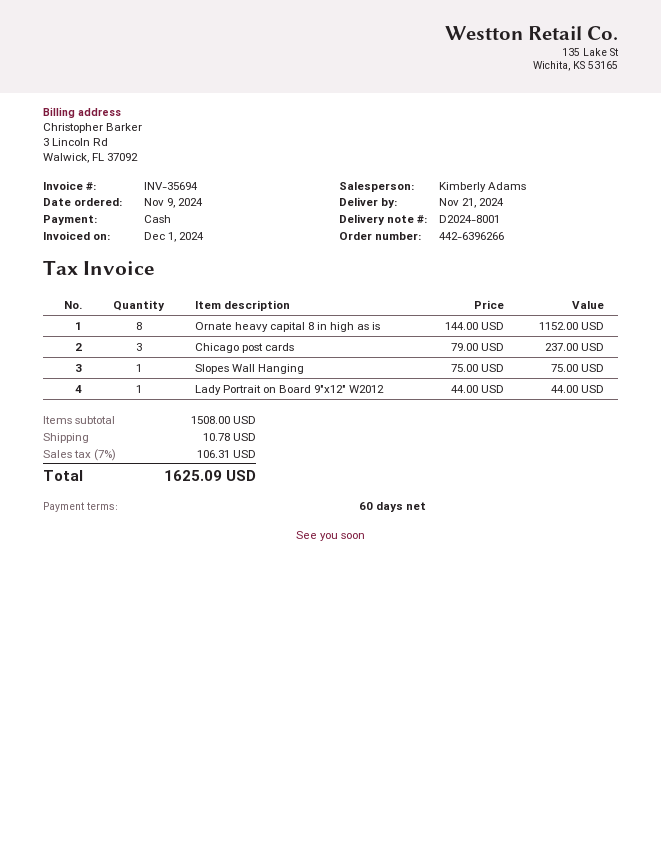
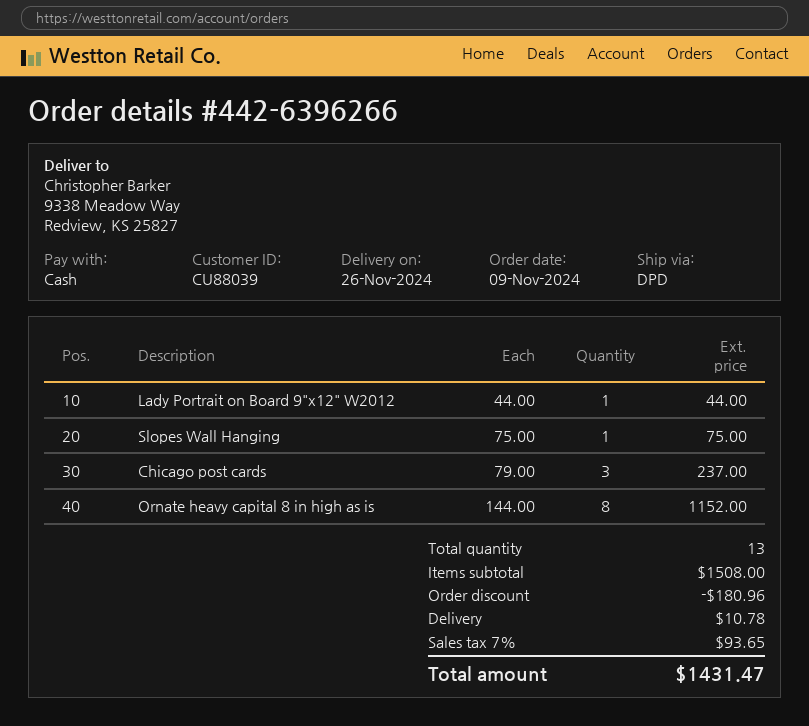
delivery date: 2024-11-21 -> 2024-11-26
discount: none -> 180.96
tax: 7% = 106.31 -> 7% = 93.65
total: 1625.09 -> 1431.47

